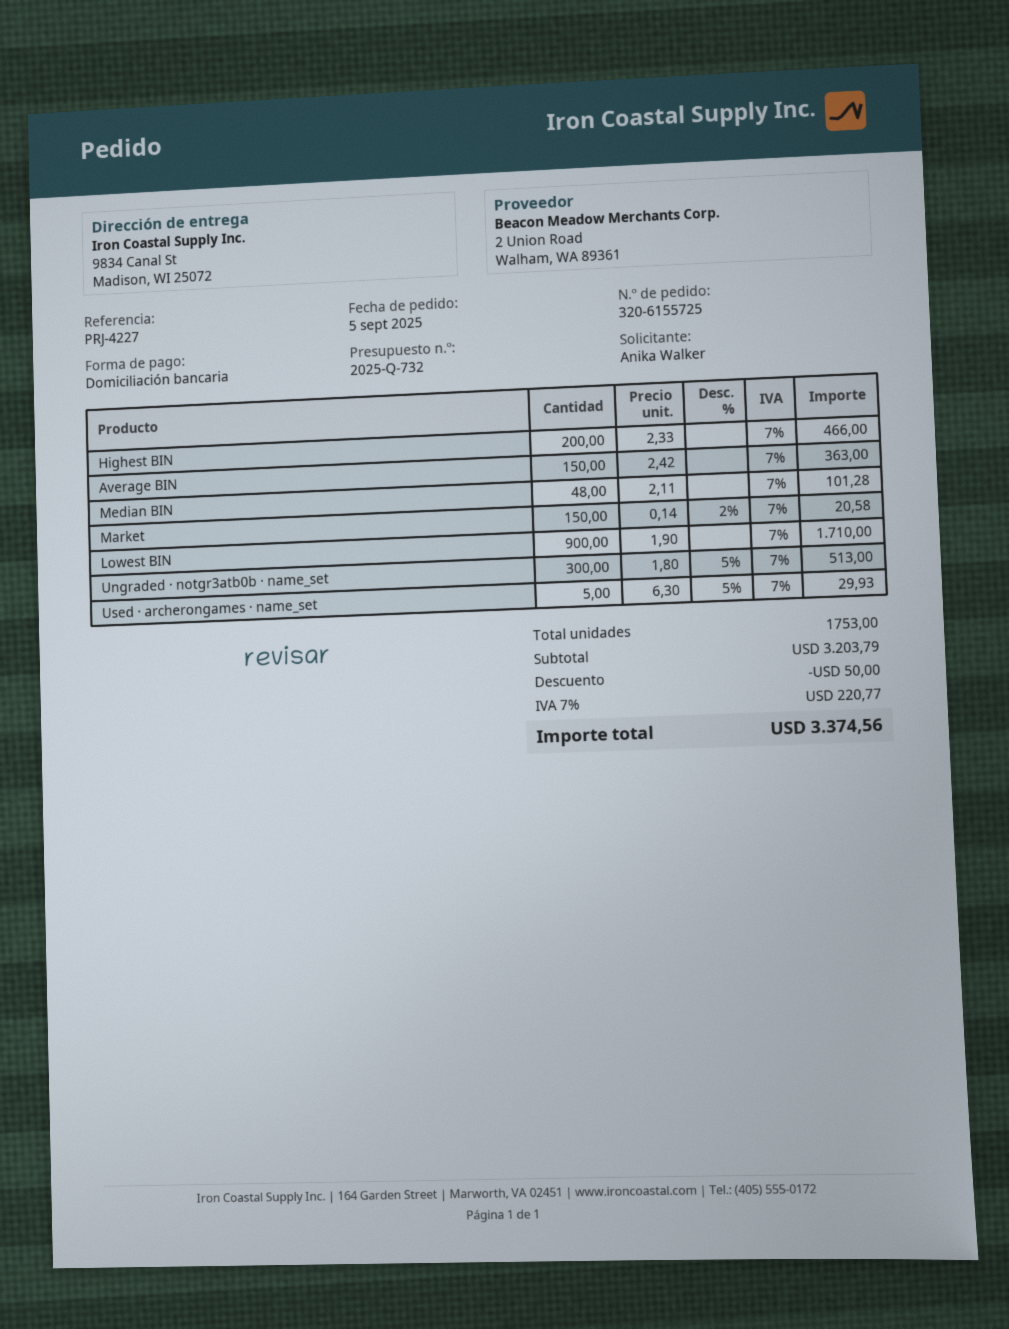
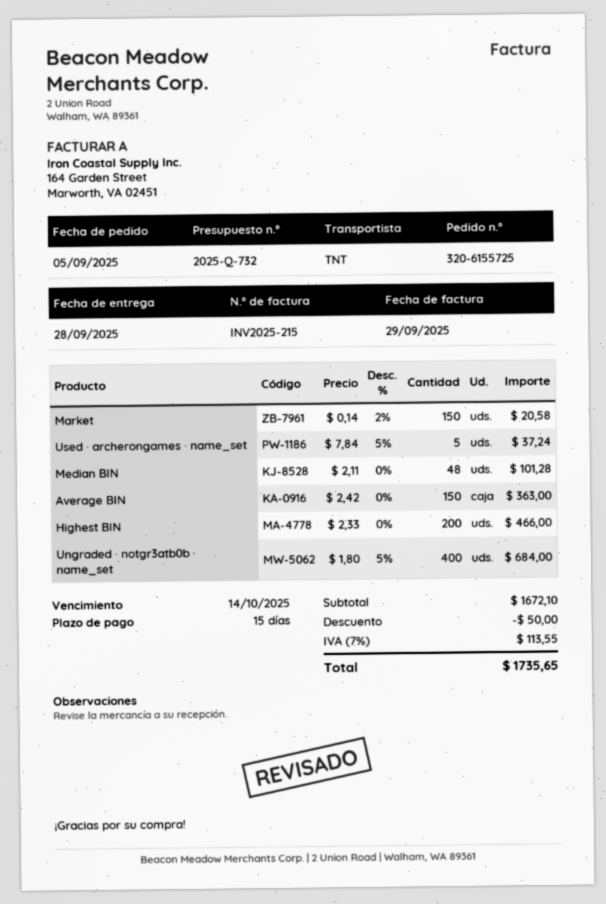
Lowest BIN: 900 x 1.90 = 1710.00 -> none
Ungraded · notgr3atb0b · name_set: 300 x 1.80 - 5% = 513.00 -> 400 x 1.80 - 5% = 684.00
Used · archerongames · name_set: 5 x 6.30 - 5% = 29.93 -> 5 x 7.84 - 5% = 37.24
subtotal: 3203.79 -> 1672.10
tax: 7% = 220.77 -> 7% = 113.55
total: 3374.56 -> 1735.65

